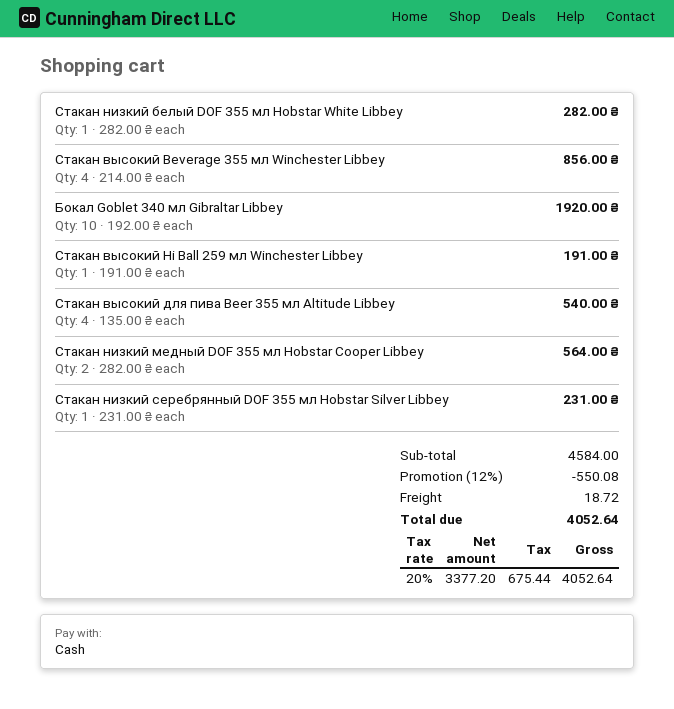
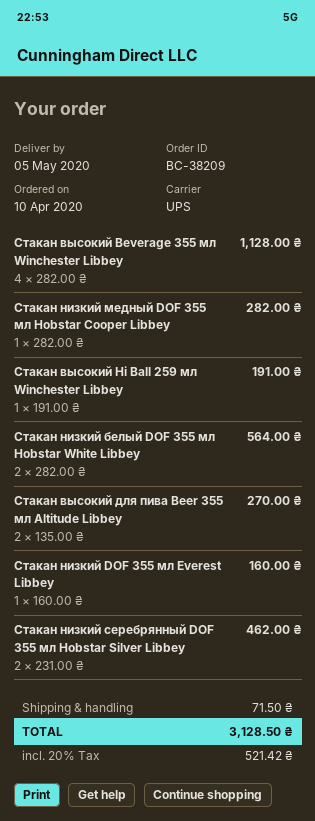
Стакан низкий белый DOF 355 мл Hobstar White Libbey: 1 x 282.00 = 282.00 -> 2 x 282.00 = 564.00
Стакан высокий Beverage 355 мл Winchester Libbey: 4 x 214.00 = 856.00 -> 4 x 282.00 = 1128.00
Бокал Goblet 340 мл Gibraltar Libbey: 10 x 192.00 = 1920.00 -> none
Стакан высокий для пива Beer 355 мл Altitude Libbey: 4 x 135.00 = 540.00 -> 2 x 135.00 = 270.00
Стакан низкий медный DOF 355 мл Hobstar Cooper Libbey: 2 x 282.00 = 564.00 -> 1 x 282.00 = 282.00
Стакан низкий серебрянный DOF 355 мл Hobstar Silver Libbey: 1 x 231.00 = 231.00 -> 2 x 231.00 = 462.00
Стакан низкий DOF 355 мл Everest Libbey: none -> 1 x 160.00 = 160.00
discount: 12% = 550.08 -> none
shipping: 18.72 -> 71.50
tax: 20% = 675.44 -> 20% = 521.42
total: 4052.64 -> 3128.50

